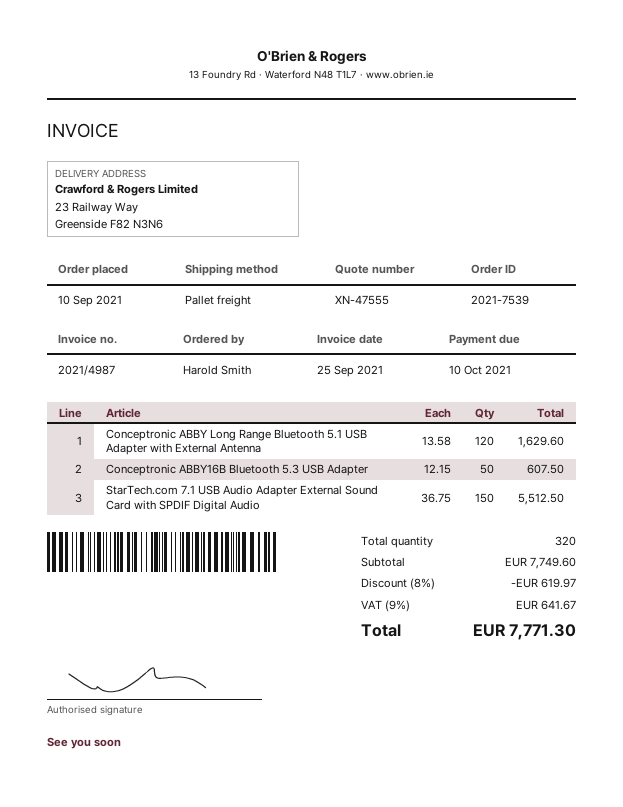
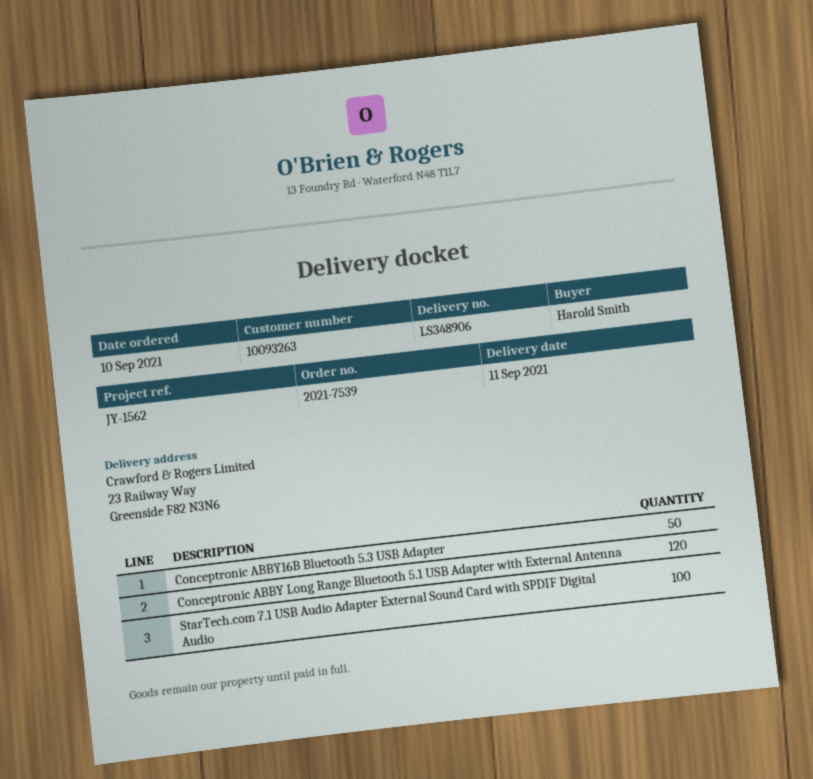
StarTech.com 7.1 USB Audio Adapter External Sound Card with SPDIF Digital Audio: 150 -> 100

